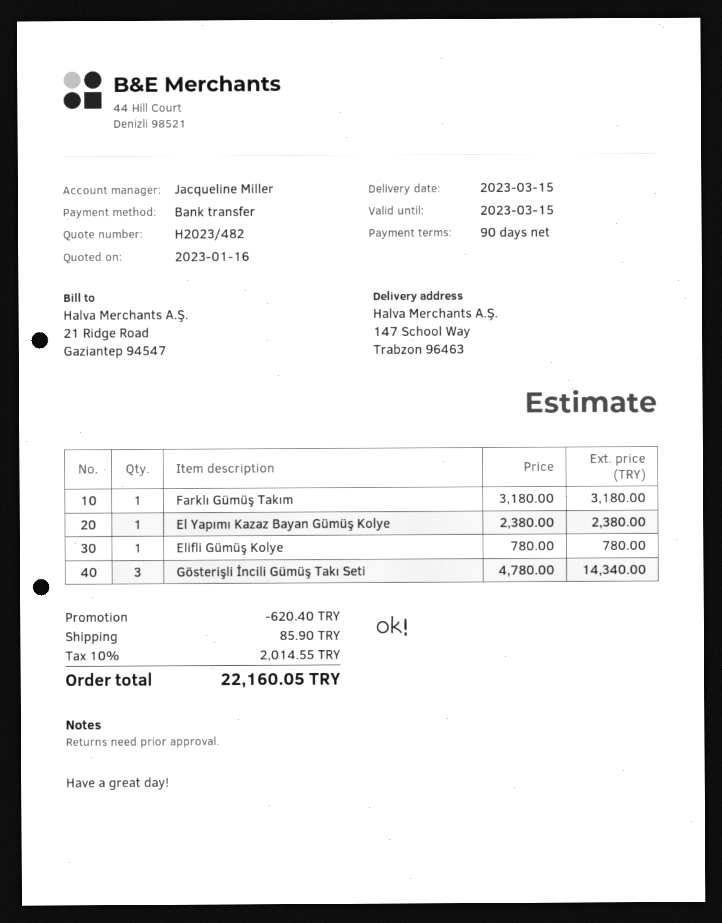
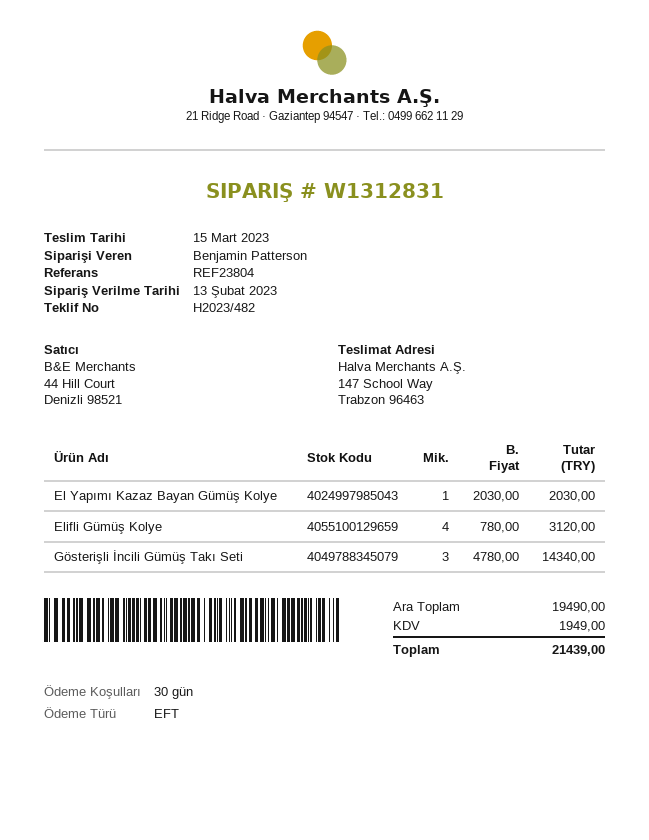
payment terms: 90 days -> 30 days
Farklı Gümüş Takım: 1 x 3180.00 = 3180.00 -> none
El Yapımı Kazaz Bayan Gümüş Kolye: 1 x 2380.00 = 2380.00 -> 1 x 2030.00 = 2030.00
Elifli Gümüş Kolye: 1 x 780.00 = 780.00 -> 4 x 780.00 = 3120.00
discount: 620.40 -> none
shipping: 85.90 -> none
tax: 2014.55 -> 1949.00
total: 22160.05 -> 21439.00

